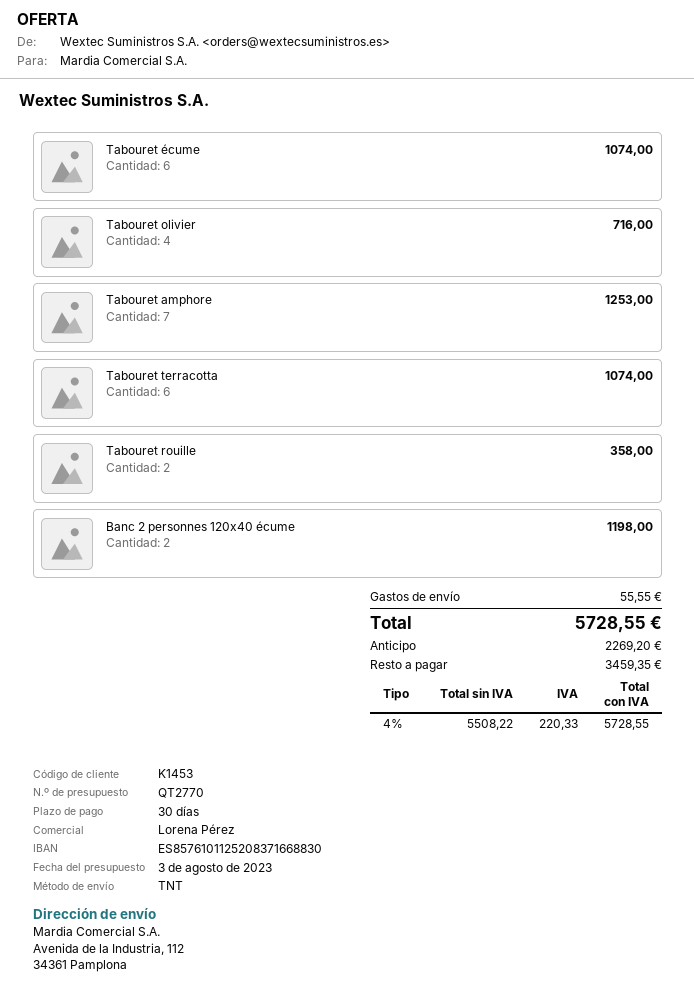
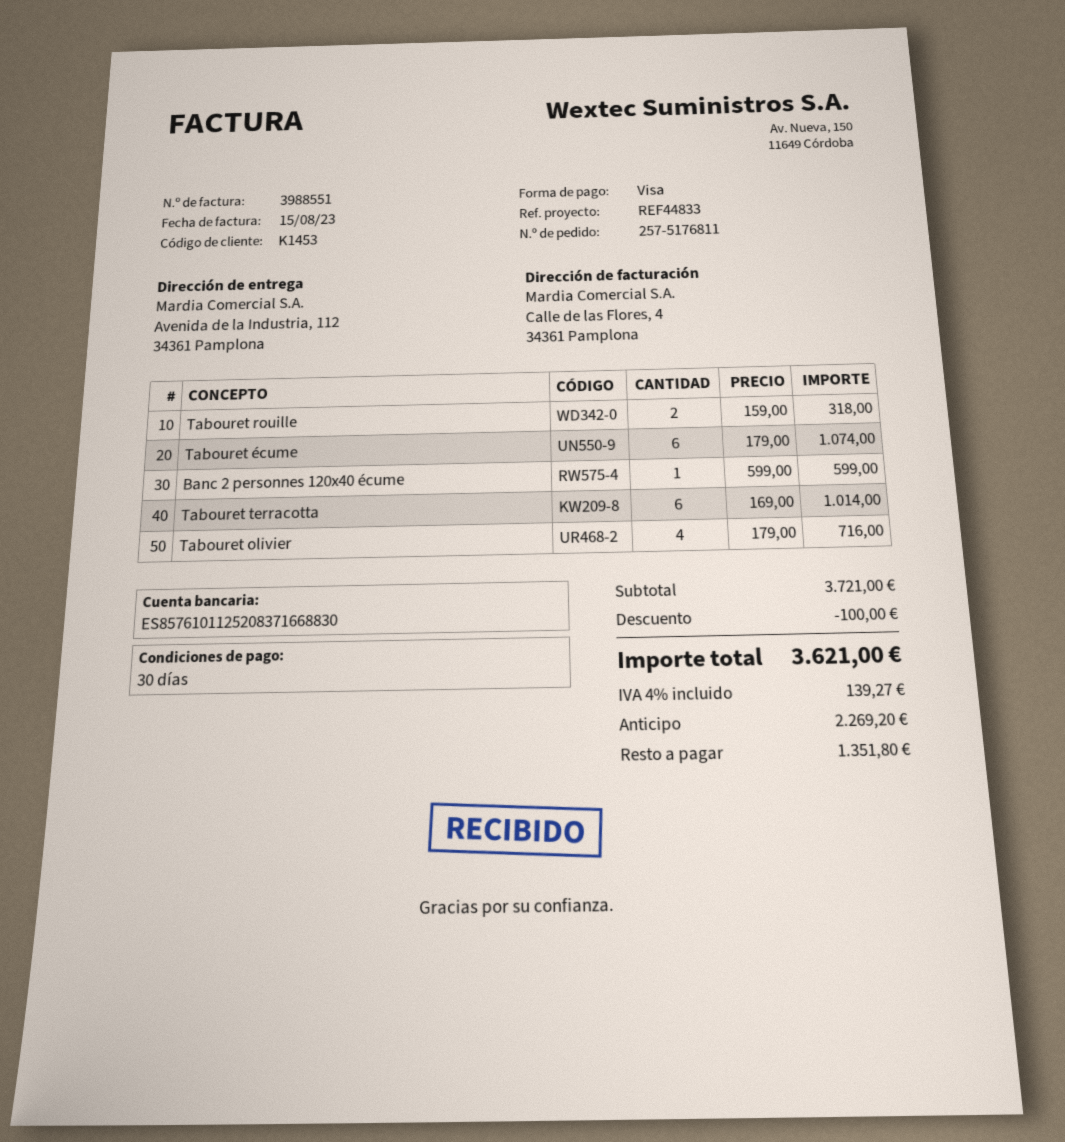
Tabouret amphore: 7 for 1253.00 -> none
Tabouret terracotta: 6 for 1074.00 -> 6 for 1014.00
Tabouret rouille: 2 for 358.00 -> 2 for 318.00
Banc 2 personnes 120x40 écume: 2 for 1198.00 -> 1 for 599.00
discount: none -> 100.00
shipping: 55.55 -> none
tax: 4% = 220.33 -> 4% = 139.27
total: 5728.55 -> 3621.00
balance: 3459.35 -> 1351.80

